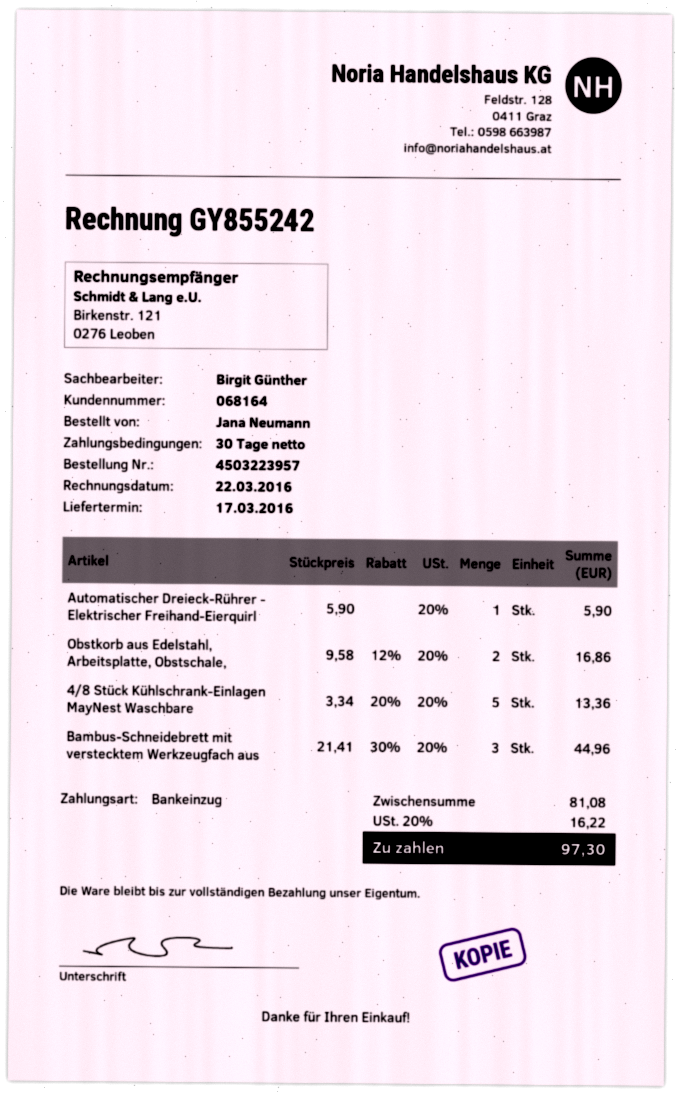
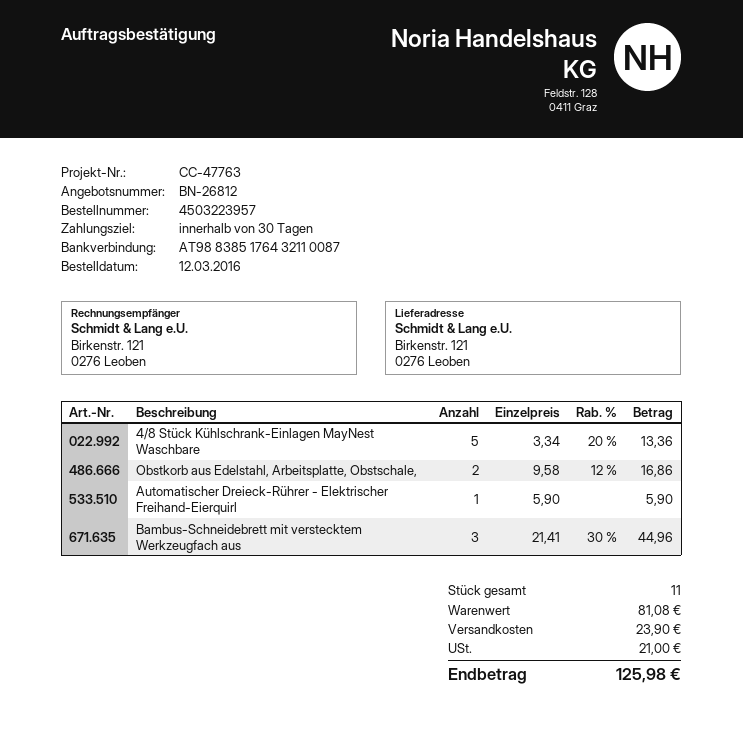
shipping: none -> 23.90
tax: 16.22 -> 21.00
total: 97.30 -> 125.98

